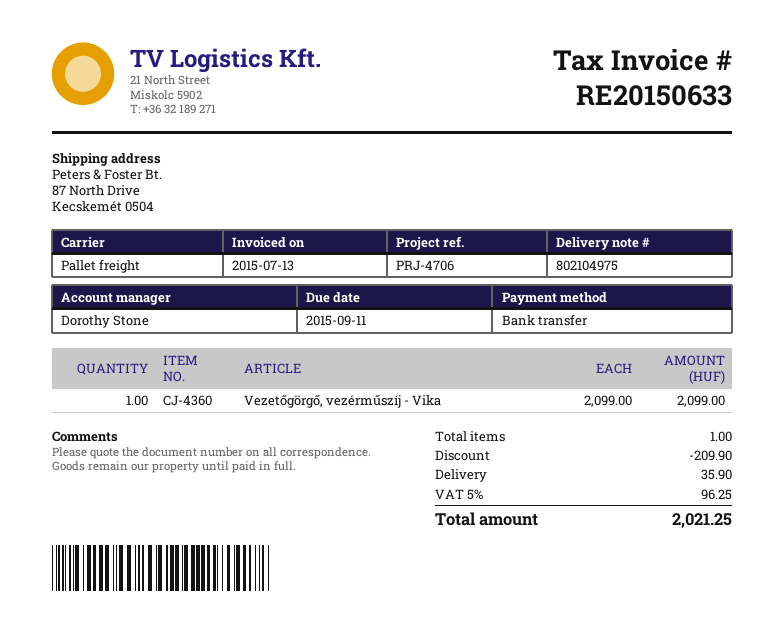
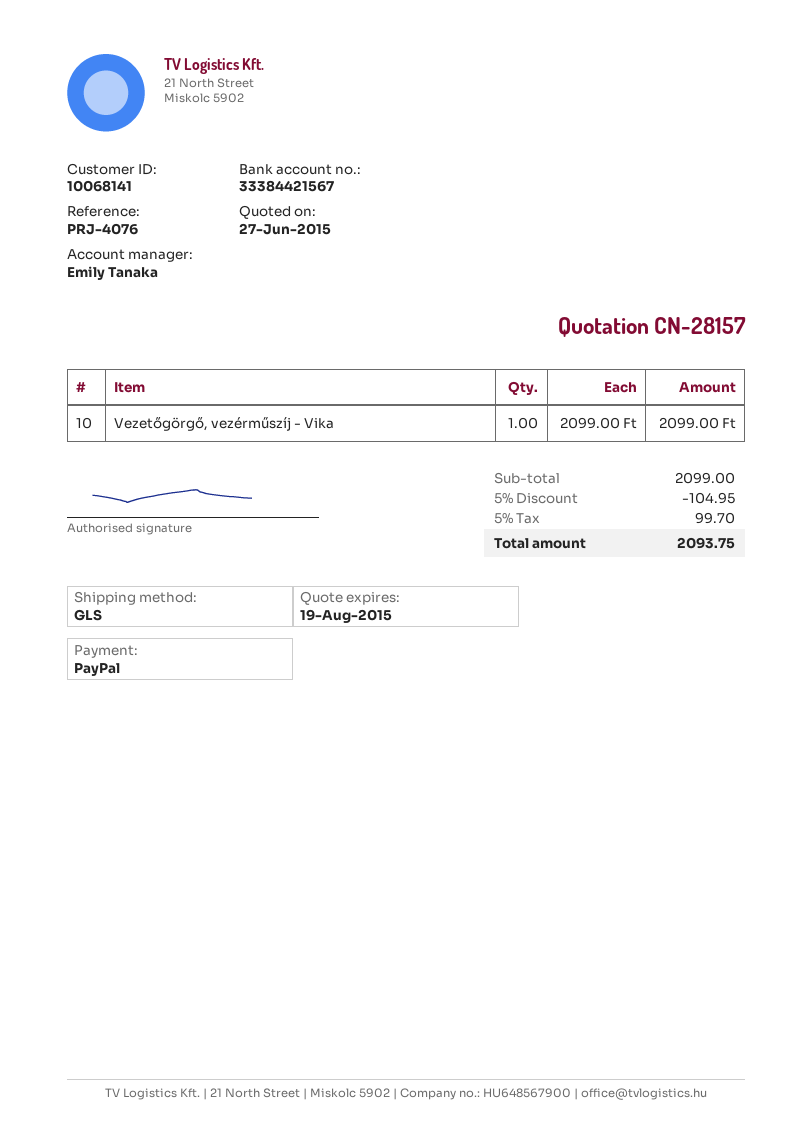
reference: PRJ-4706 -> PRJ-4076
sales rep: Dorothy Stone -> Emily Tanaka
payment method: bank transfer -> PayPal
shipping method: pallet freight -> GLS
discount: 209.90 -> 104.95
shipping: 35.90 -> none
tax: 5% = 96.25 -> 5% = 99.70
total: 2021.25 -> 2093.75

